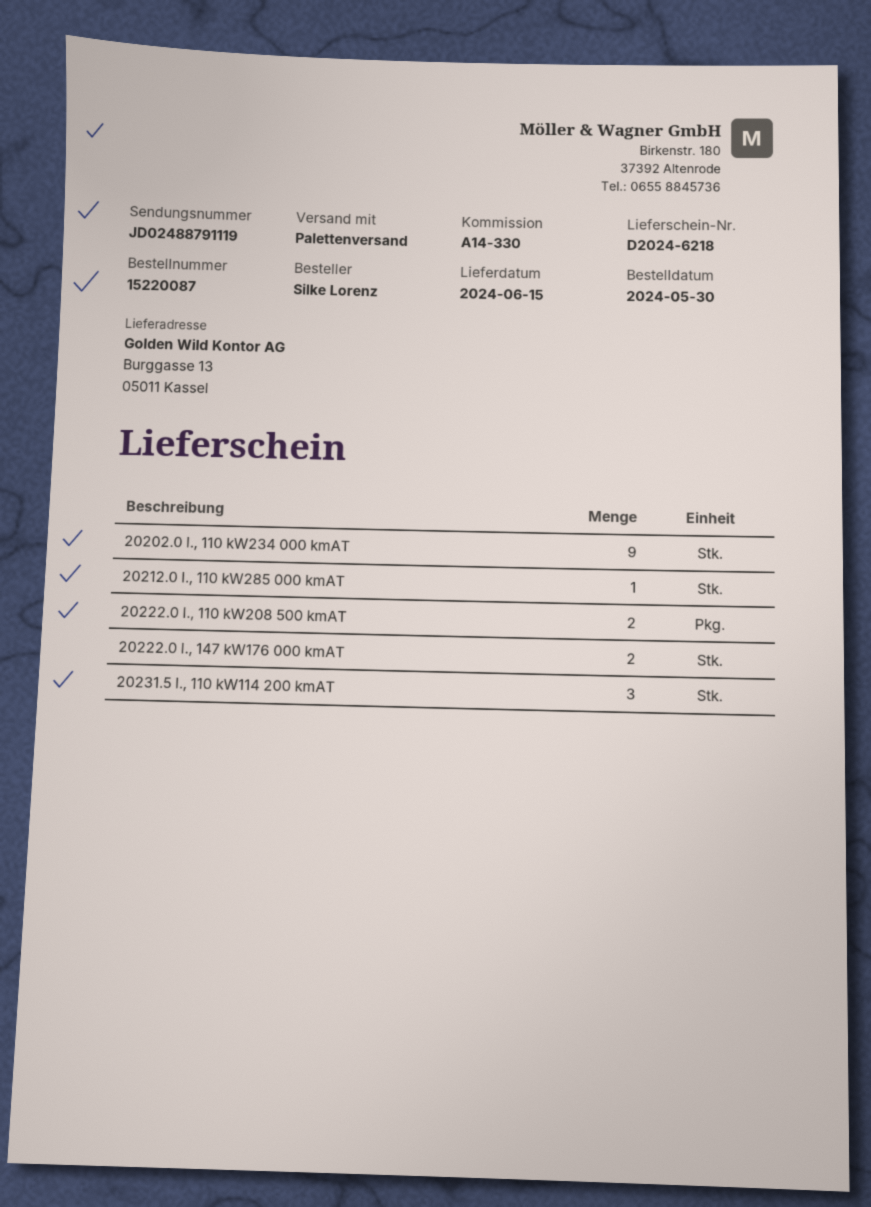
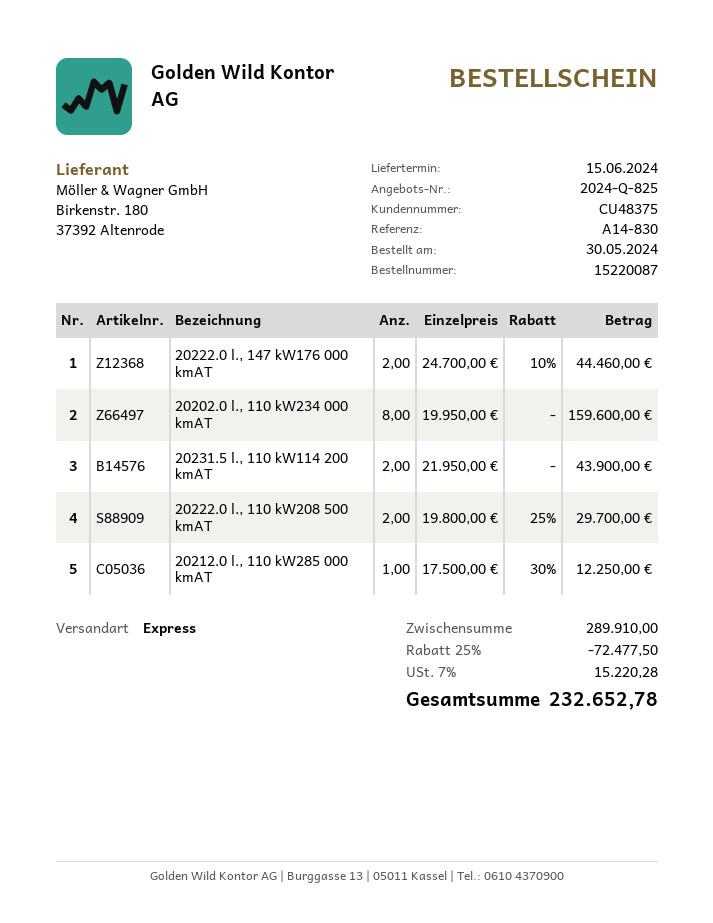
reference: A14-330 -> A14-830
shipping method: pallet freight -> express
20202.0 l., 110 kW234 000 kmAT: 9 -> 8
20231.5 l., 110 kW114 200 kmAT: 3 -> 2

